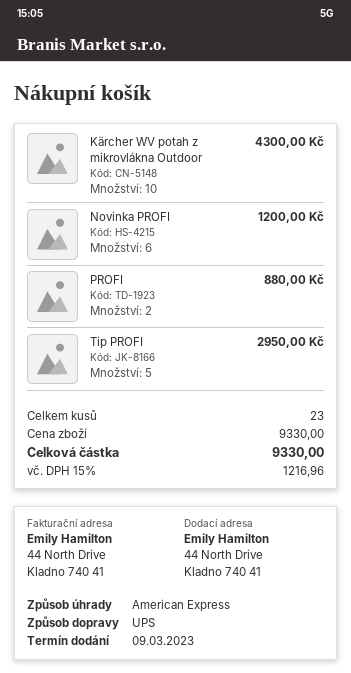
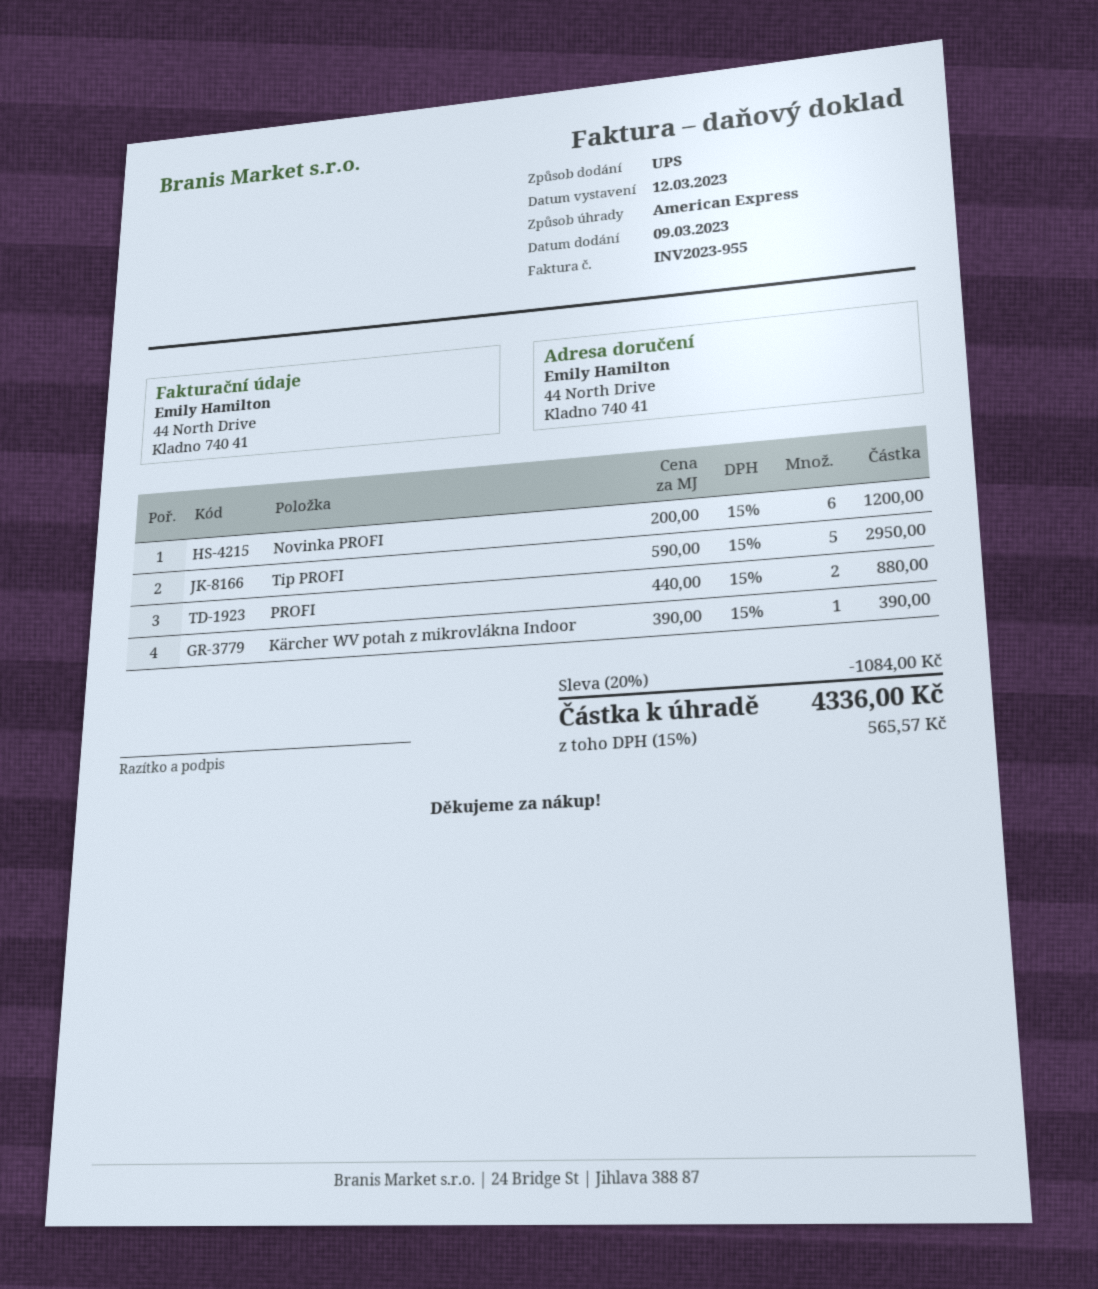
Kärcher WV potah z mikrovlákna Outdoor: 10 for 4300.00 -> none
Kärcher WV potah z mikrovlákna Indoor: none -> 1 for 390.00
discount: none -> 20% = 1084.00
tax: 15% = 1216.96 -> 15% = 565.57
total: 9330.00 -> 4336.00

